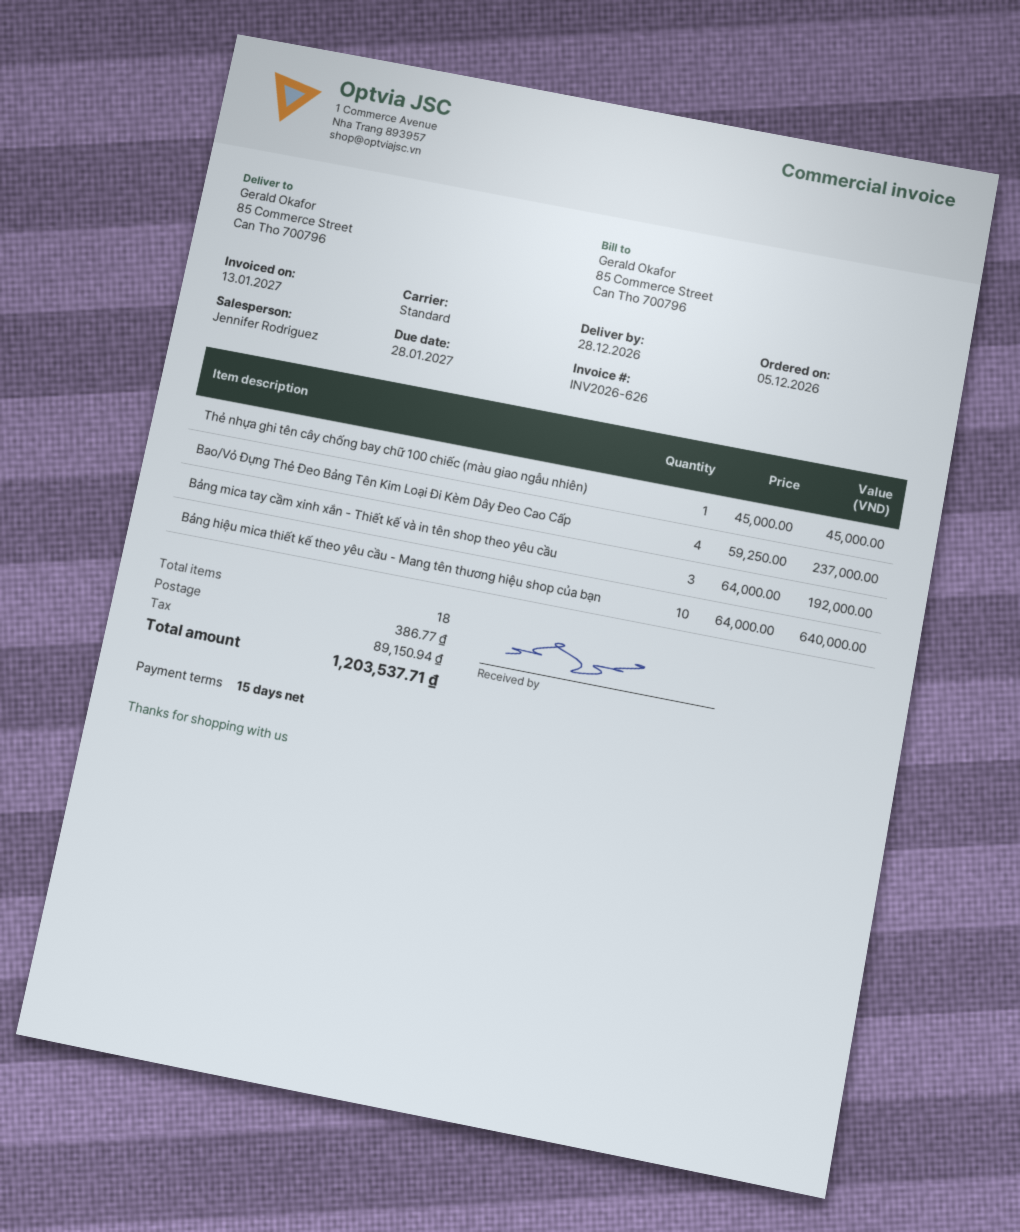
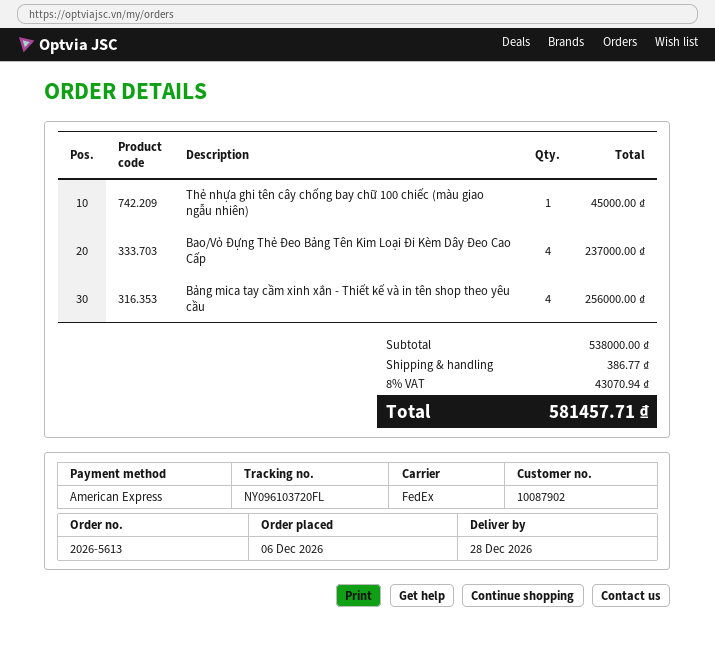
order date: 2026-12-05 -> 2026-12-06
shipping method: standard -> FedEx
Bảng mica tay cầm xinh xắn - Thiết kế và in tên shop theo yêu cầu: 3 for 192000.00 -> 4 for 256000.00
Bảng hiệu mica thiết kế theo yêu cầu - Mang tên thương hiệu shop của bạn: 10 for 640000.00 -> none
tax: 89150.94 -> 43070.94
total: 1203537.71 -> 581457.71

